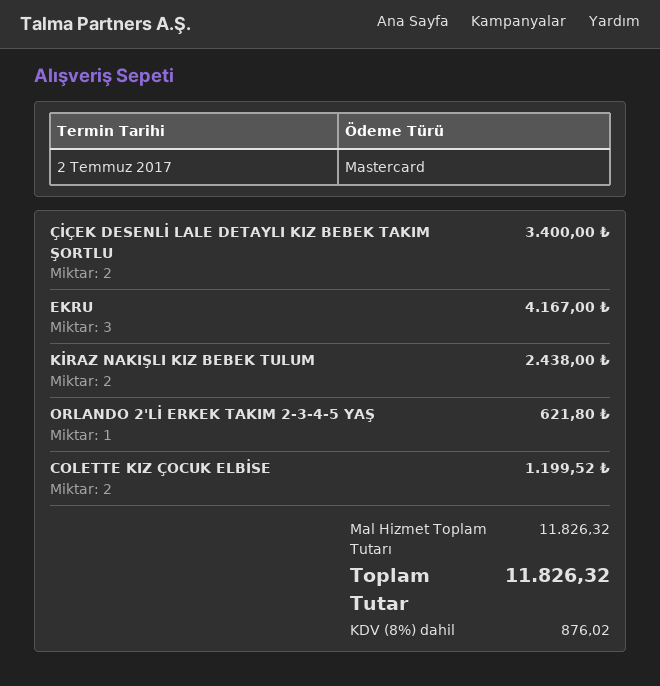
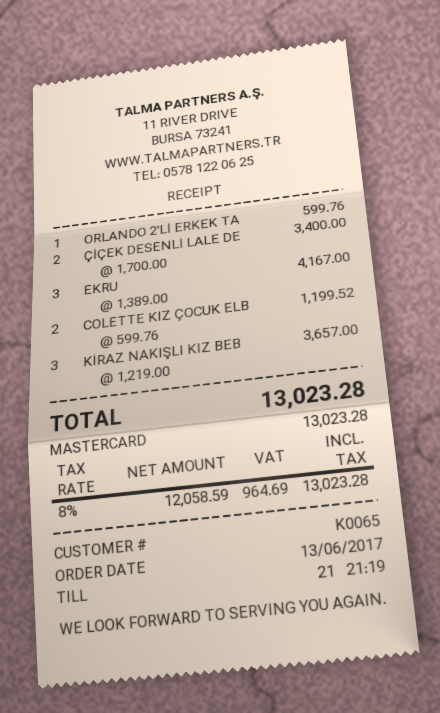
KİRAZ NAKIŞLI KIZ BEBEK TULUM: 2 for 2438.00 -> 3 for 3657.00
ORLANDO 2'Lİ ERKEK TAKIM 2-3-4-5 YAŞ: 1 for 621.80 -> 1 for 599.76
tax: 8% = 876.02 -> 8% = 964.69
total: 11826.32 -> 13023.28

